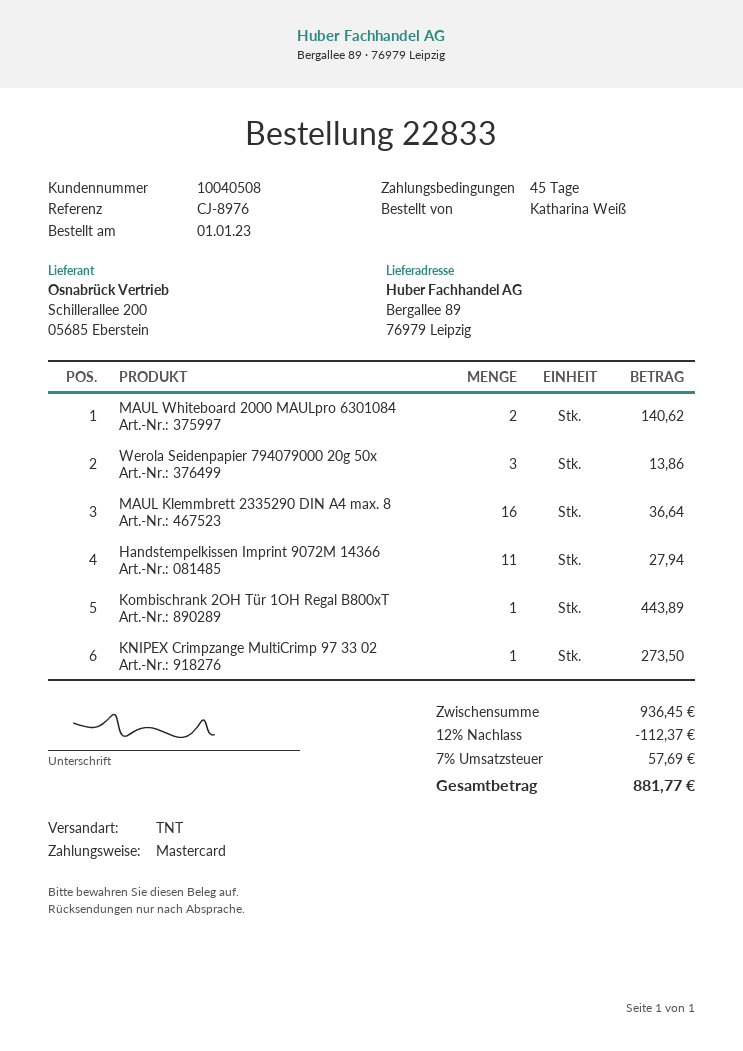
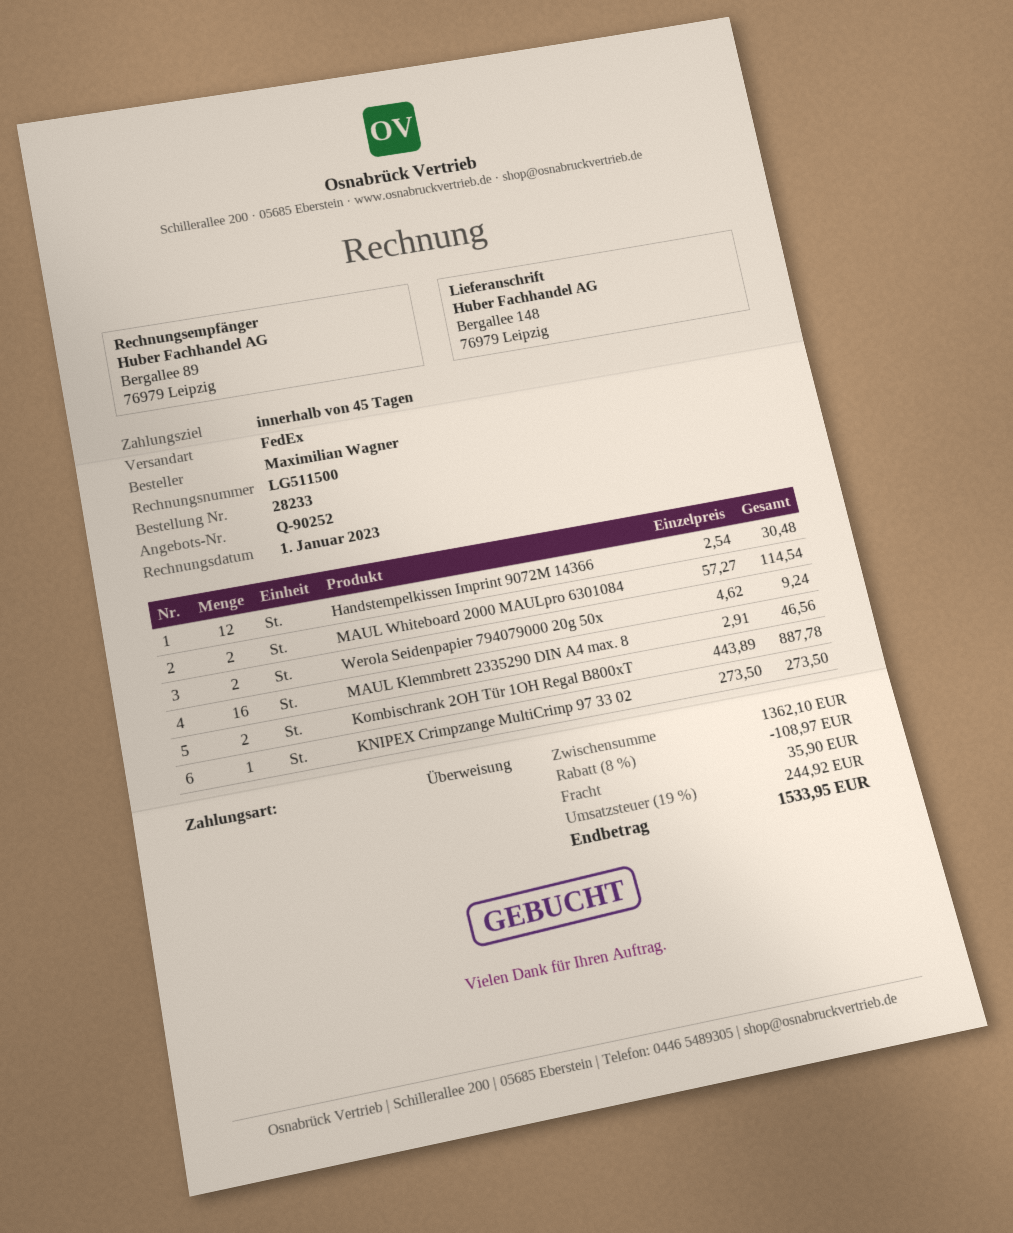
order number: 22833 -> 28233
ordered by: Katharina Weiß -> Maximilian Wagner
payment method: Mastercard -> bank transfer
shipping method: TNT -> FedEx
ship to: Bergallee 89, 76979 Leipzig -> Bergallee 148, 76979 Leipzig
MAUL Whiteboard 2000 MAULpro 6301084: 2 for 140.62 -> 2 for 114.54
Werola Seidenpapier 794079000 20g 50x: 3 for 13.86 -> 2 for 9.24
MAUL Klemmbrett 2335290 DIN A4 max. 8: 16 for 36.64 -> 16 for 46.56
Handstempelkissen Imprint 9072M 14366: 11 for 27.94 -> 12 for 30.48
Kombischrank 2OH Tür 1OH Regal B800xT: 1 for 443.89 -> 2 for 887.78
subtotal: 936.45 -> 1362.10
discount: 12% = 112.37 -> 8% = 108.97
shipping: none -> 35.90
tax: 7% = 57.69 -> 19% = 244.92
total: 881.77 -> 1533.95

